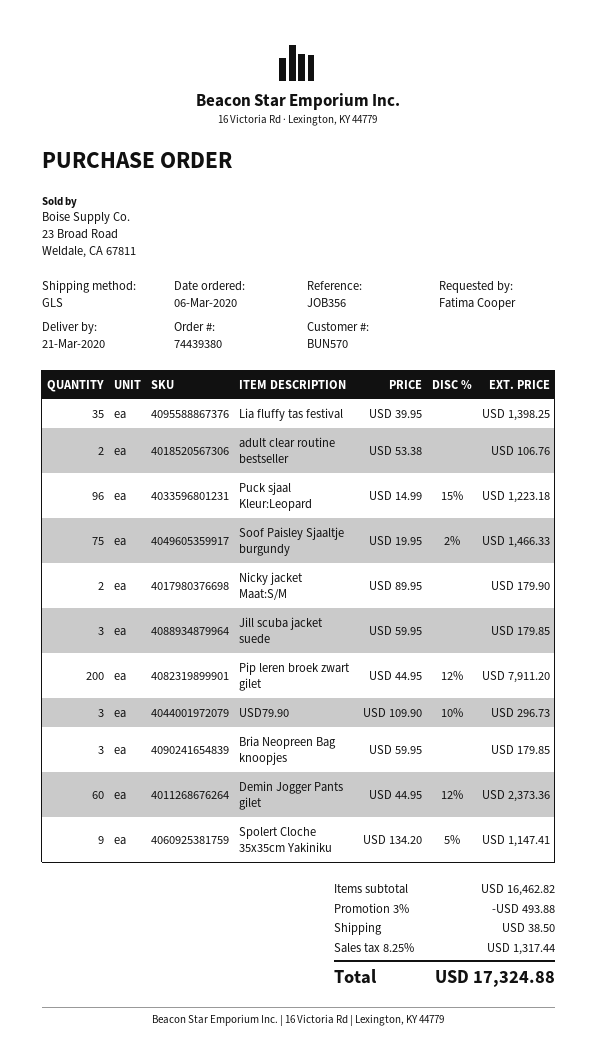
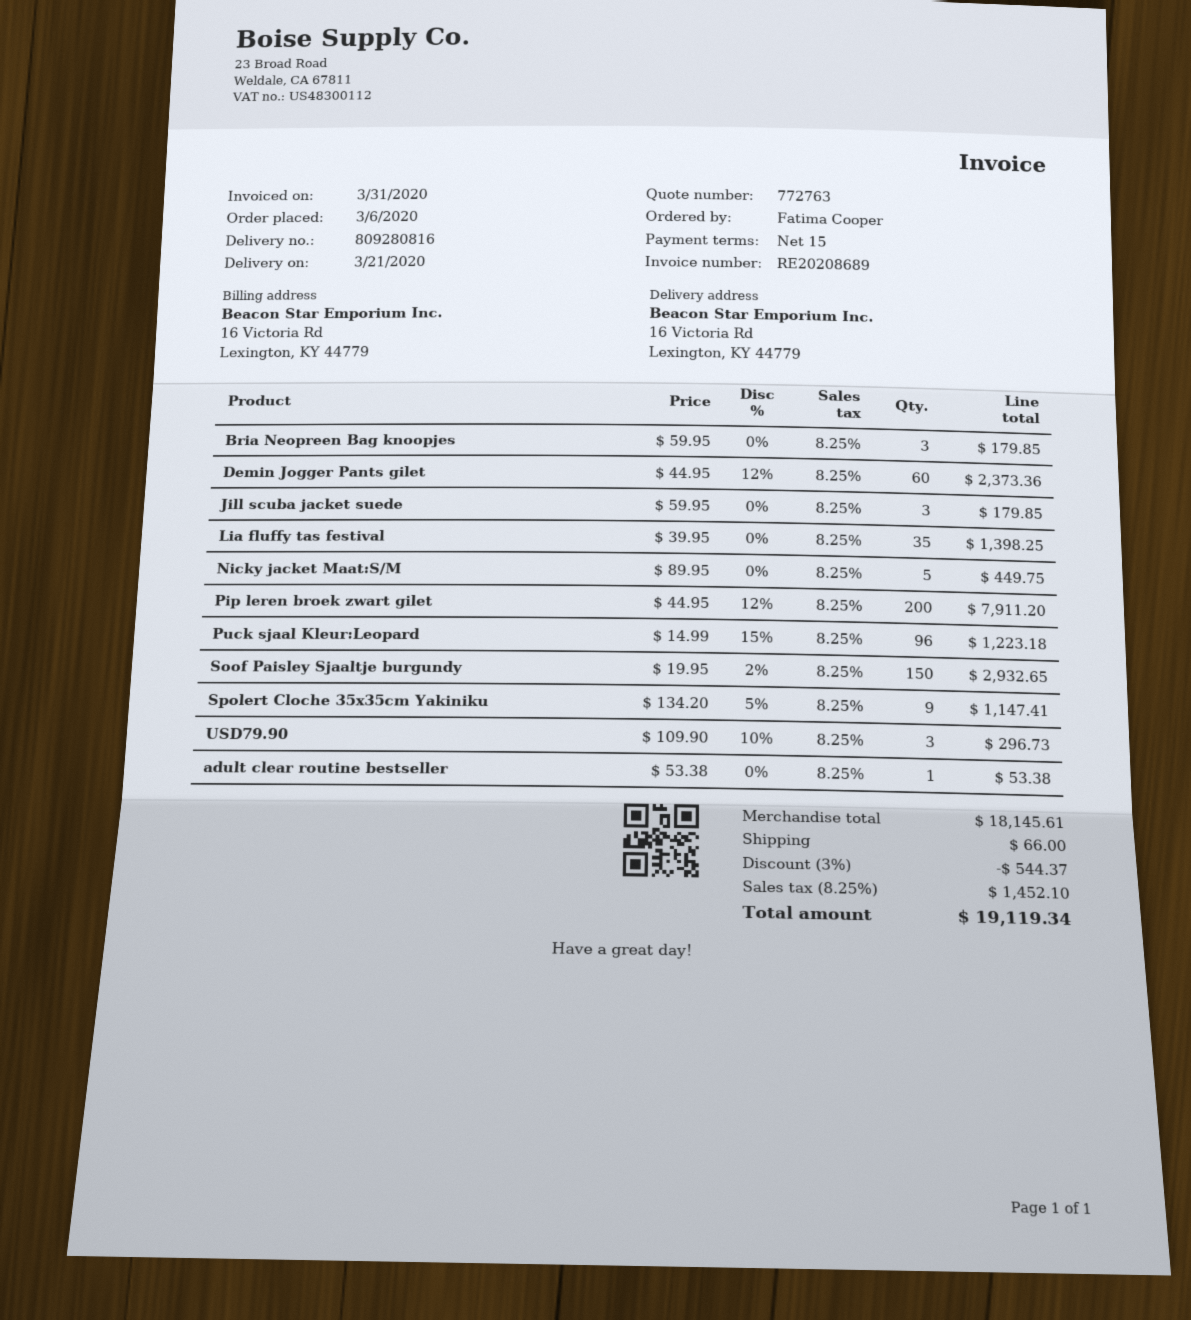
adult clear routine bestseller: 2 x 53.38 = 106.76 -> 1 x 53.38 = 53.38
Soof Paisley Sjaaltje burgundy: 75 x 19.95 - 2% = 1466.33 -> 150 x 19.95 - 2% = 2932.65
Nicky jacket Maat:S/M: 2 x 89.95 = 179.90 -> 5 x 89.95 = 449.75
subtotal: 16462.82 -> 18145.61
discount: 3% = 493.88 -> 3% = 544.37
shipping: 38.50 -> 66.00
tax: 8.25% = 1317.44 -> 8.25% = 1452.10
total: 17324.88 -> 19119.34

